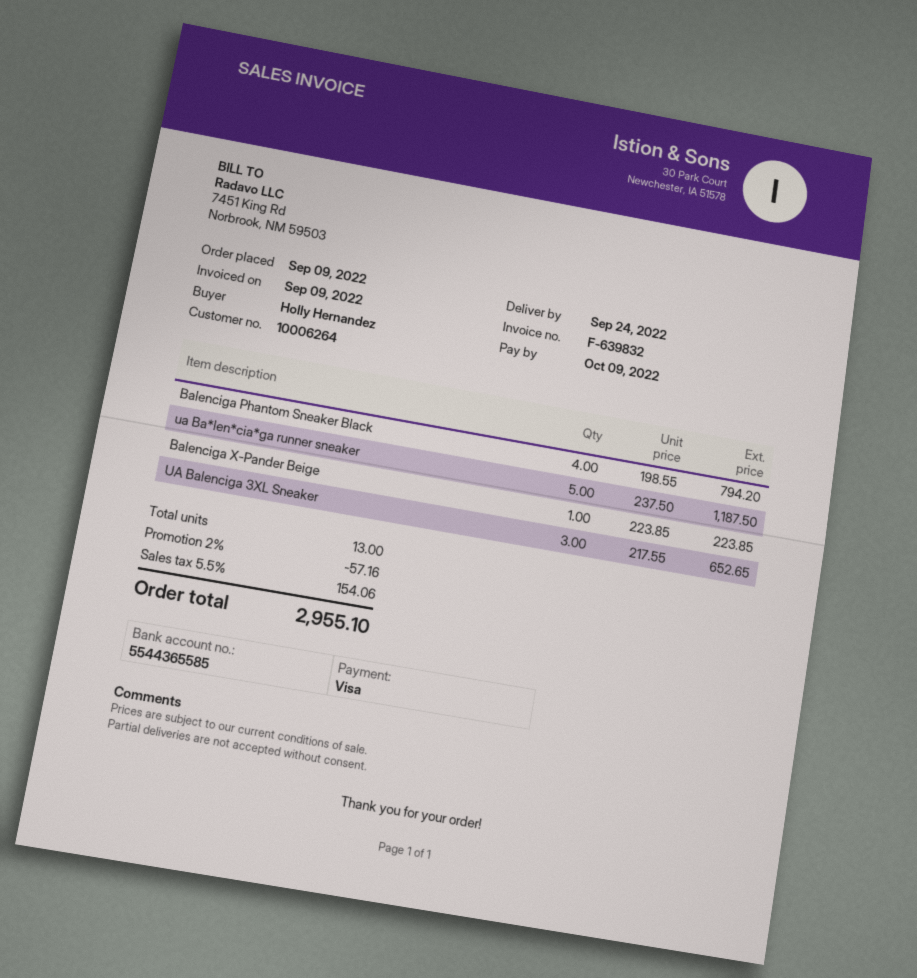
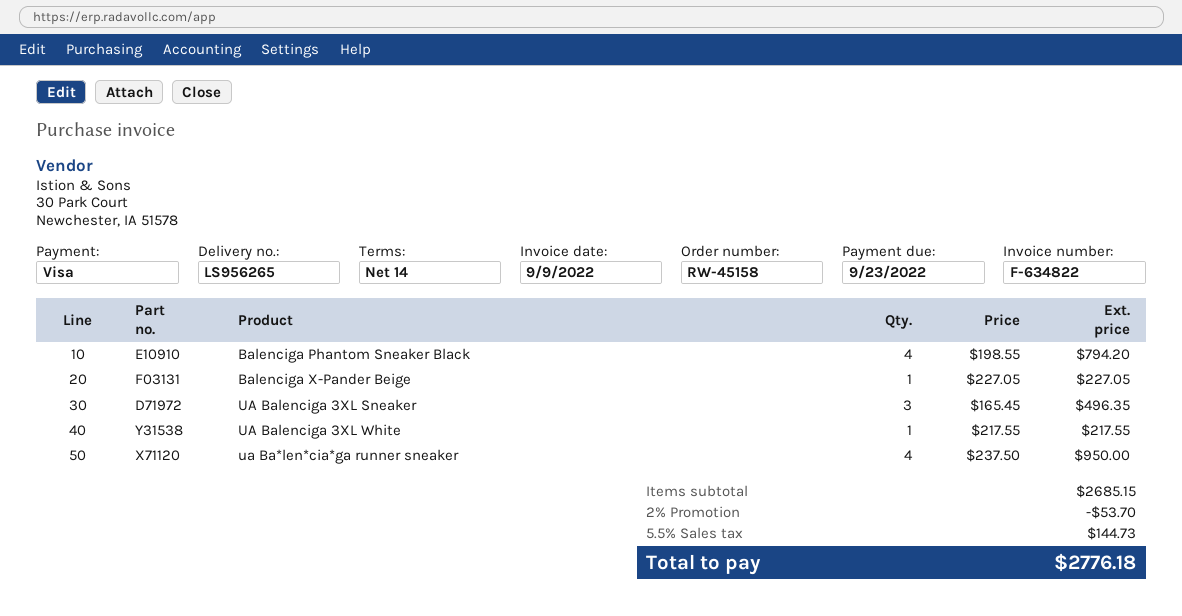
invoice number: F-639832 -> F-634822
due date: 2022-10-09 -> 2022-09-23
ua Ba*len*cia*ga runner sneaker: 5 x 237.50 = 1187.50 -> 4 x 237.50 = 950.00
Balenciga X-Pander Beige: 1 x 223.85 = 223.85 -> 1 x 227.05 = 227.05
UA Balenciga 3XL Sneaker: 3 x 217.55 = 652.65 -> 3 x 165.45 = 496.35
UA Balenciga 3XL White: none -> 1 x 217.55 = 217.55
discount: 2% = 57.16 -> 2% = 53.70
tax: 5.5% = 154.06 -> 5.5% = 144.73
total: 2955.10 -> 2776.18

